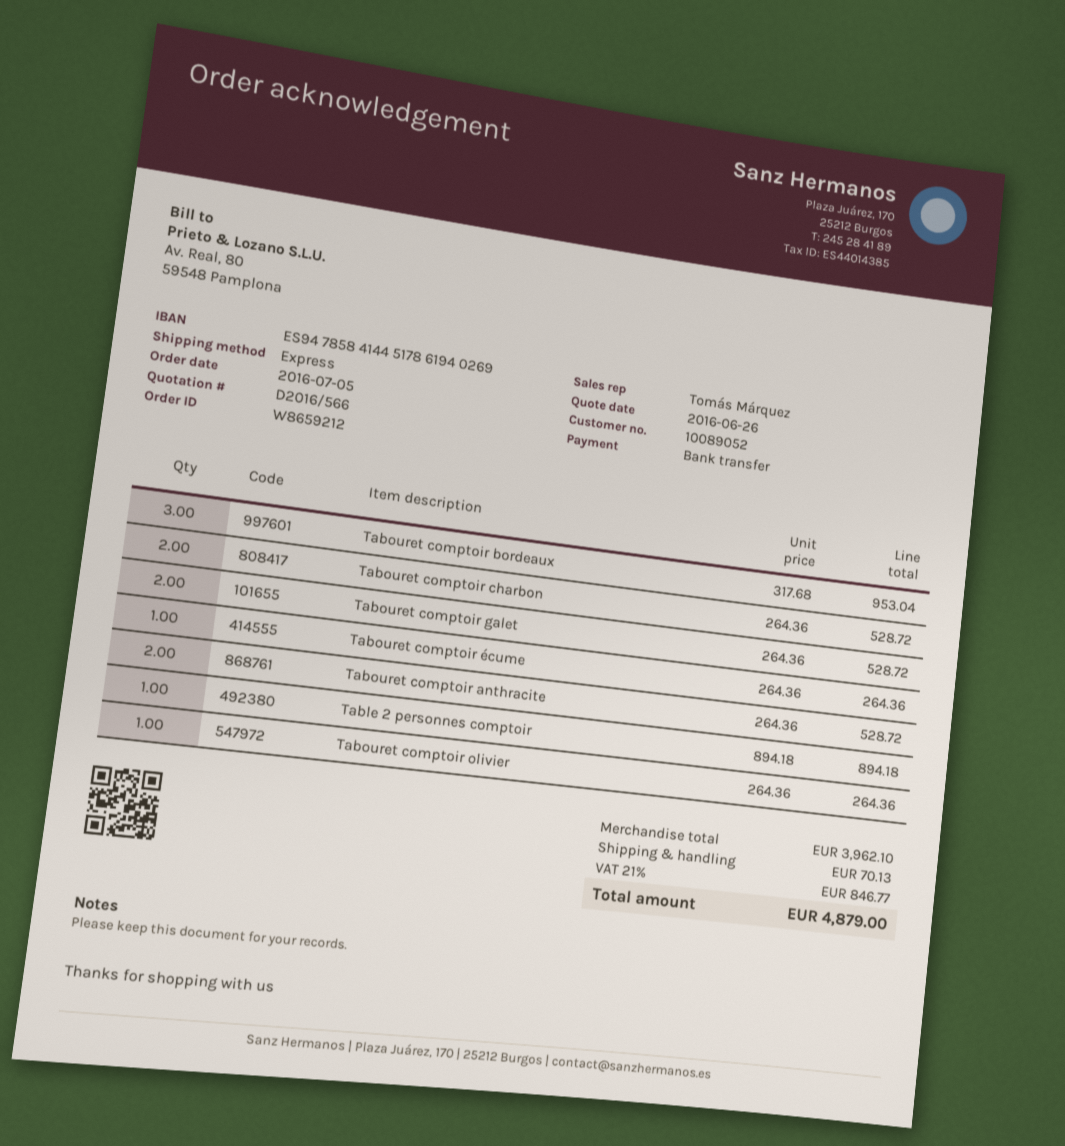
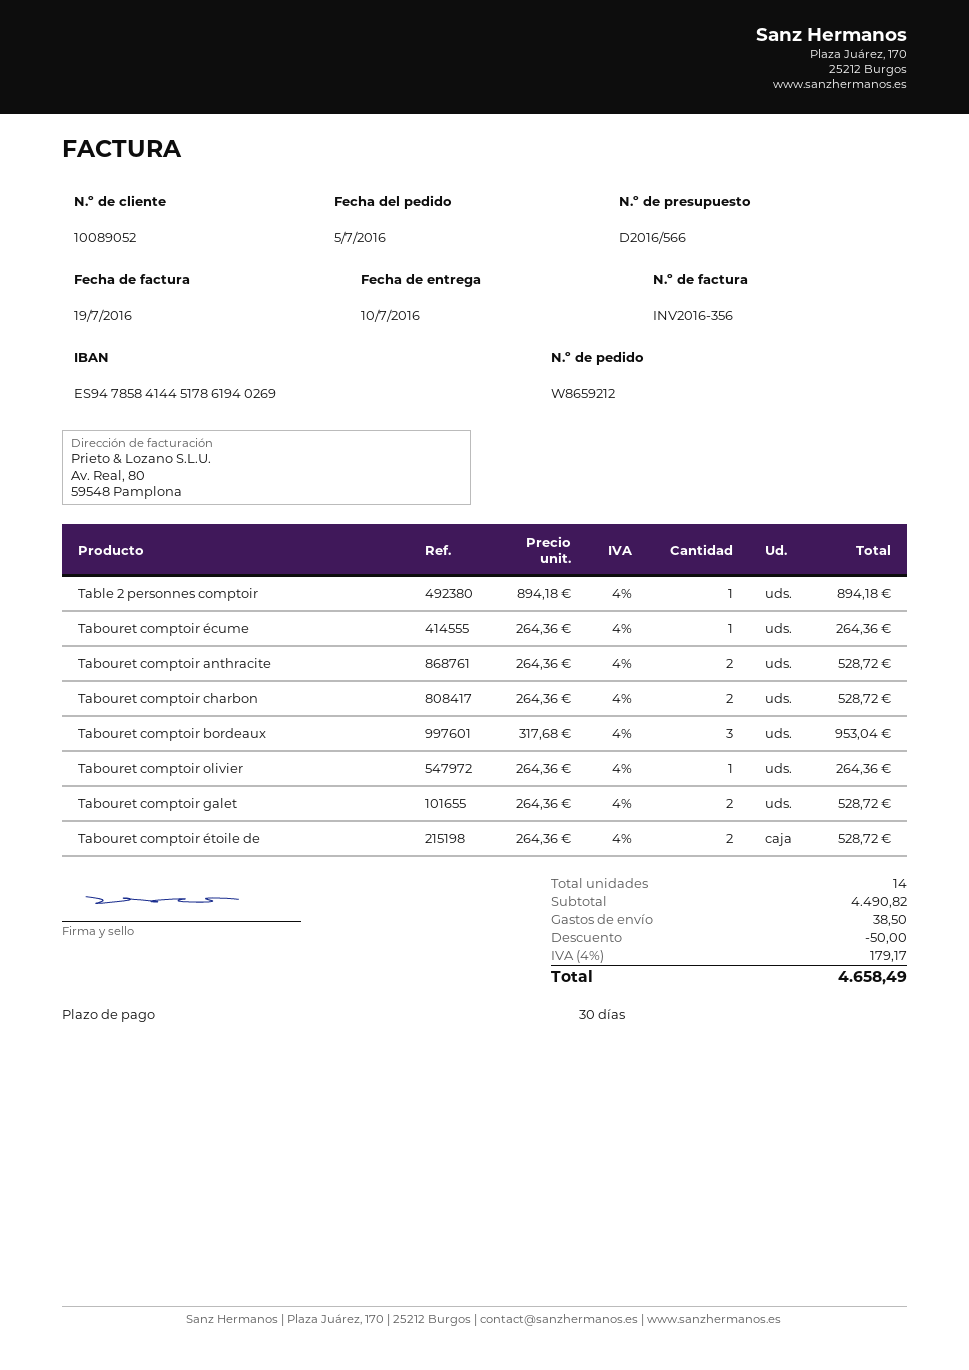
Tabouret comptoir étoile de: none -> 2 x 264.36 = 528.72
subtotal: 3962.10 -> 4490.82
discount: none -> 50.00
shipping: 70.13 -> 38.50
tax: 21% = 846.77 -> 4% = 179.17
total: 4879.00 -> 4658.49

